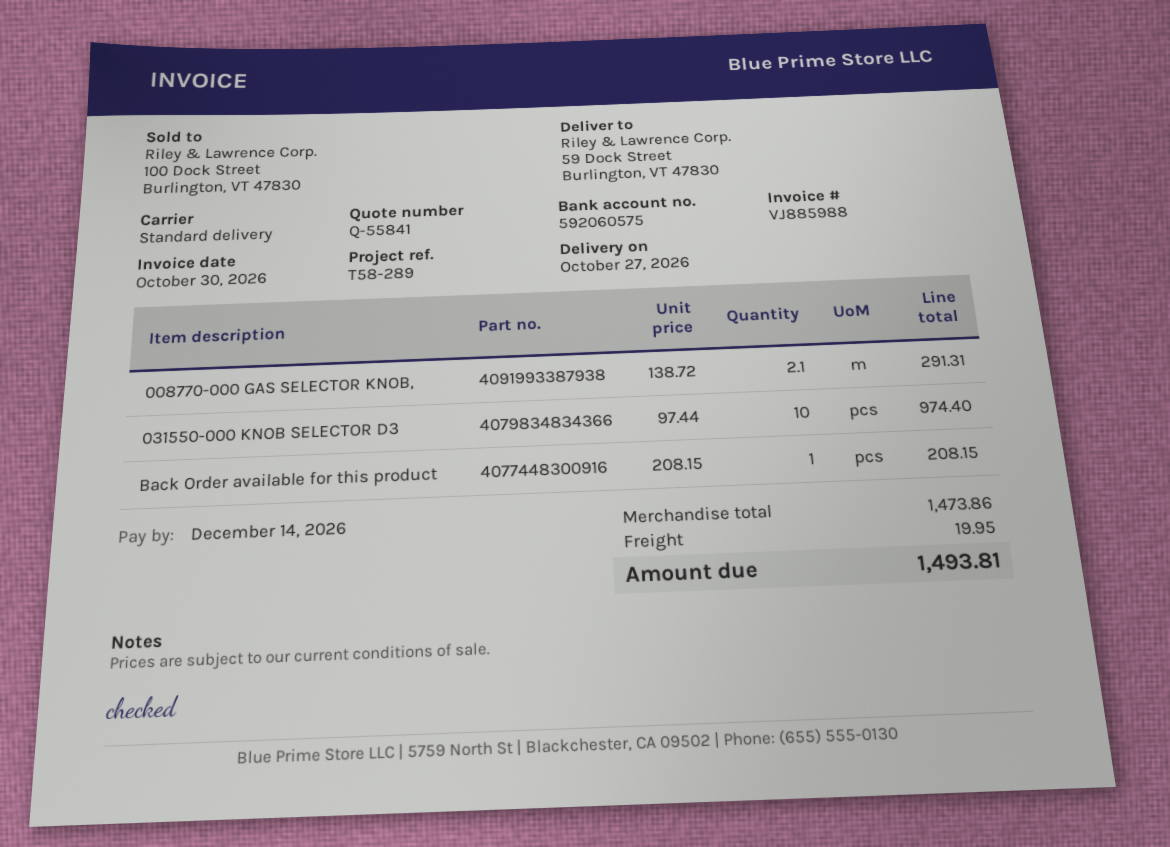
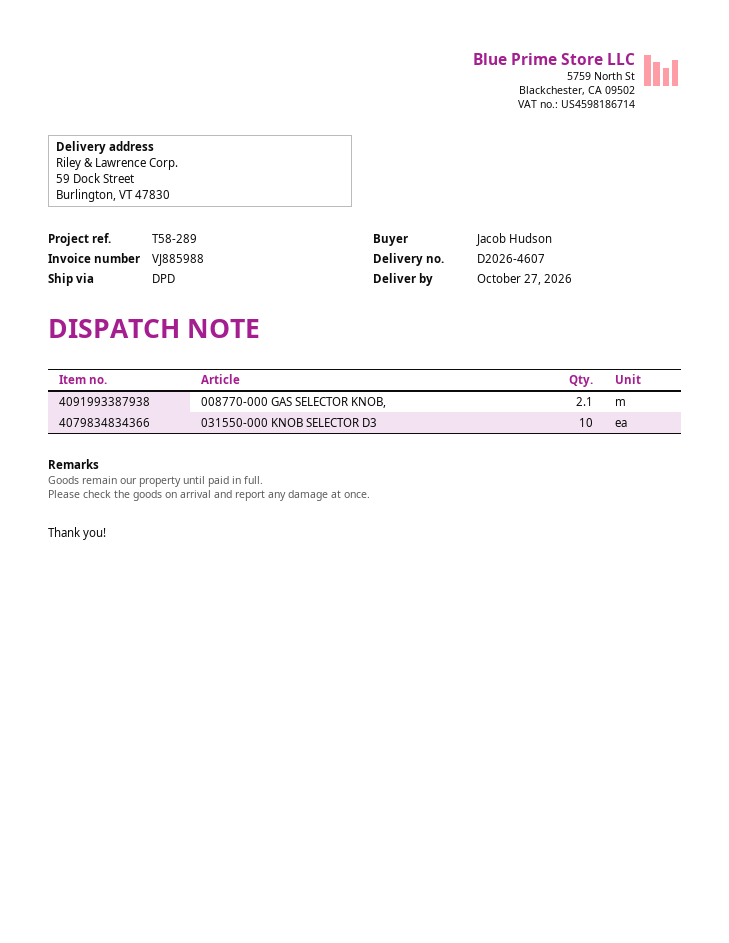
shipping method: standard -> DPD
Back Order available for this product: 1 -> none

